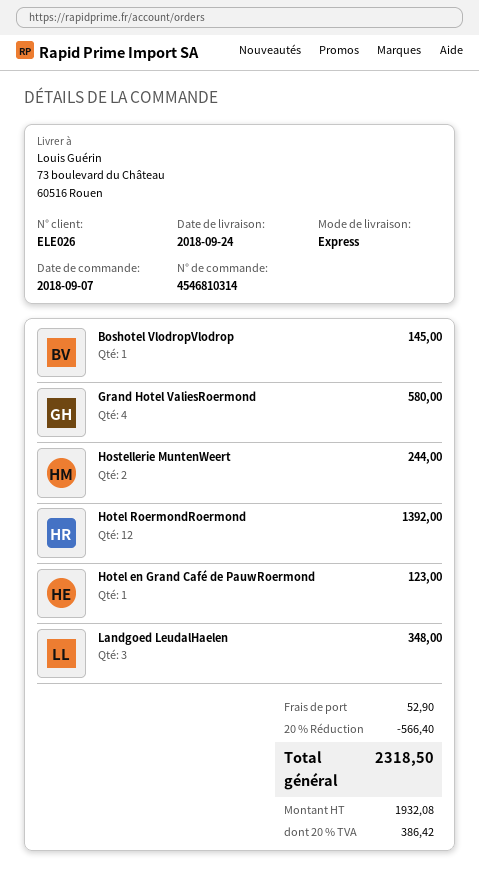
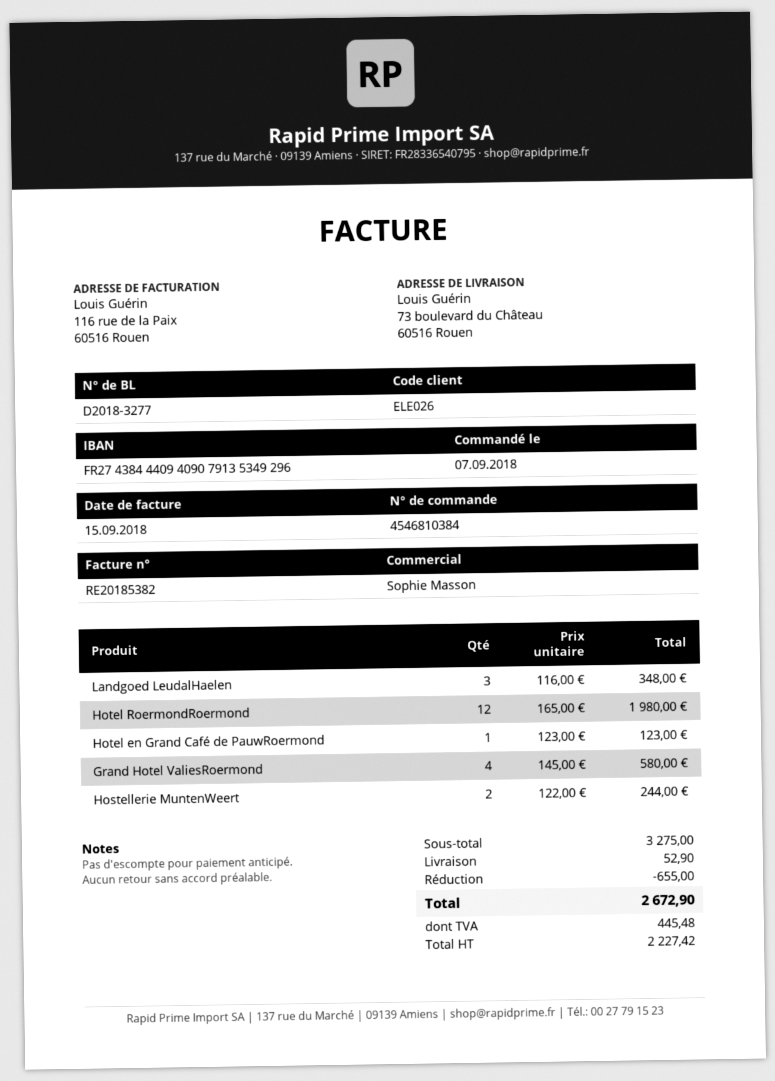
order number: 4546810314 -> 4546810384
Boshotel VlodropVlodrop: 1 for 145.00 -> none
Hotel RoermondRoermond: 12 for 1392.00 -> 12 for 1980.00
discount: 566.40 -> 655.00
net: 1932.08 -> 2227.42
tax: 386.42 -> 445.48
total: 2318.50 -> 2672.90

